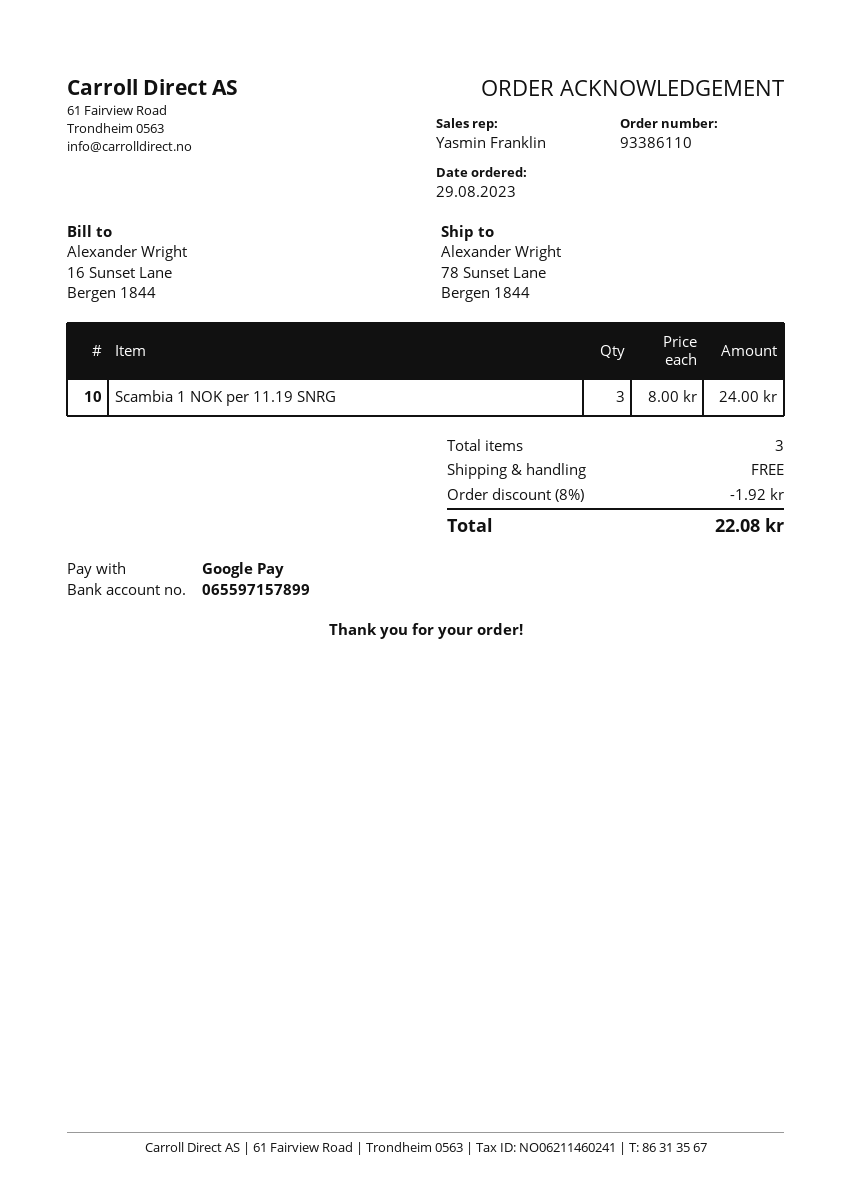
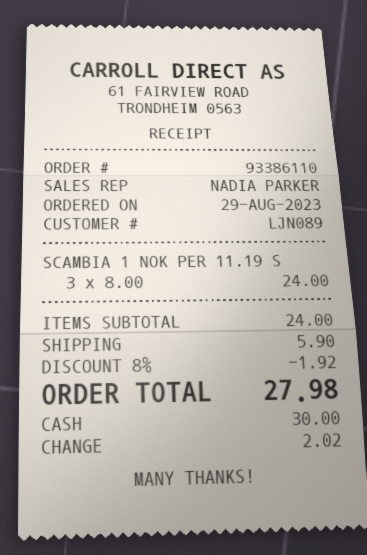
sales rep: Yasmin Franklin -> NADIA PARKER
payment method: Google Pay -> cash
shipping: 0.00 -> 5.90
total: 22.08 -> 27.98

